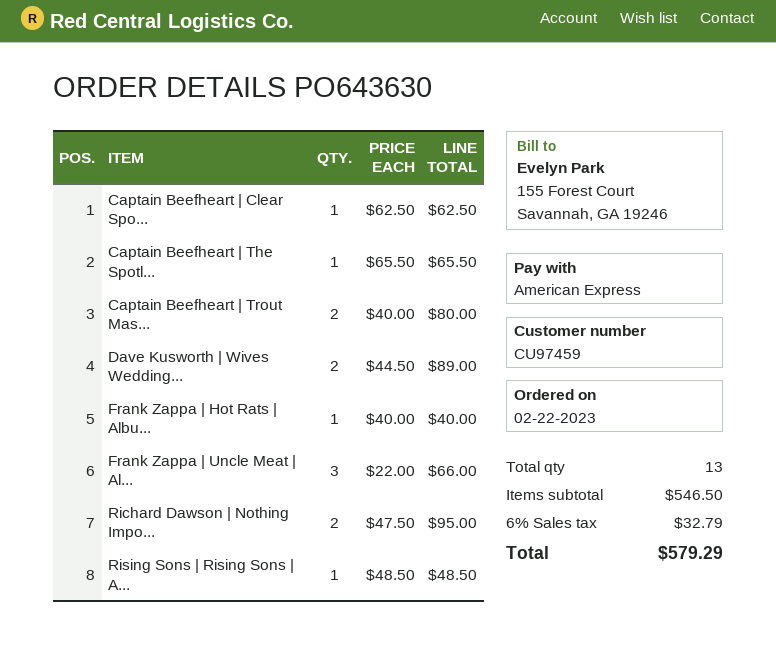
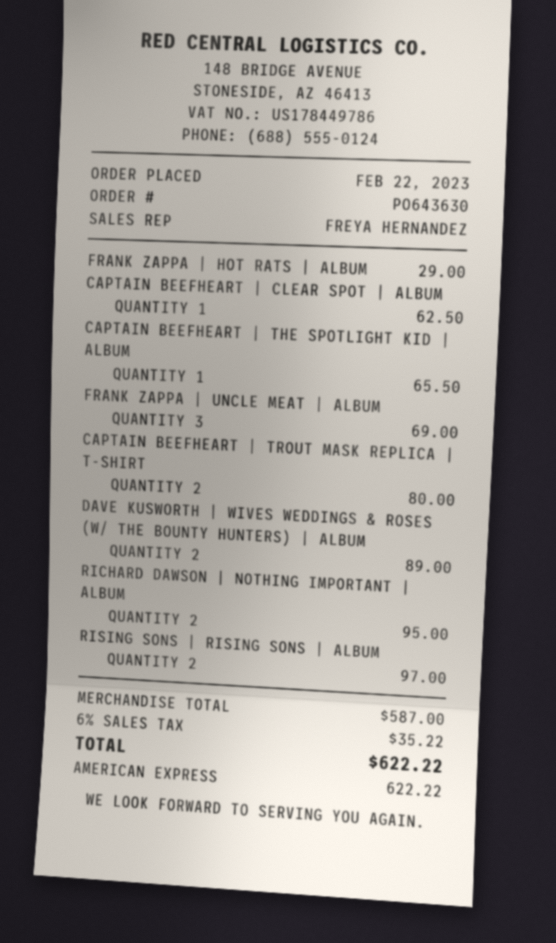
Frank Zappa | Hot Rats | Albu...: 1 for 40.00 -> 1 for 29.00
Frank Zappa | Uncle Meat | Al...: 3 for 66.00 -> 3 for 69.00
Rising Sons | Rising Sons | A...: 1 for 48.50 -> 2 for 97.00
subtotal: 546.50 -> 587.00
tax: 6% = 32.79 -> 6% = 35.22
total: 579.29 -> 622.22

